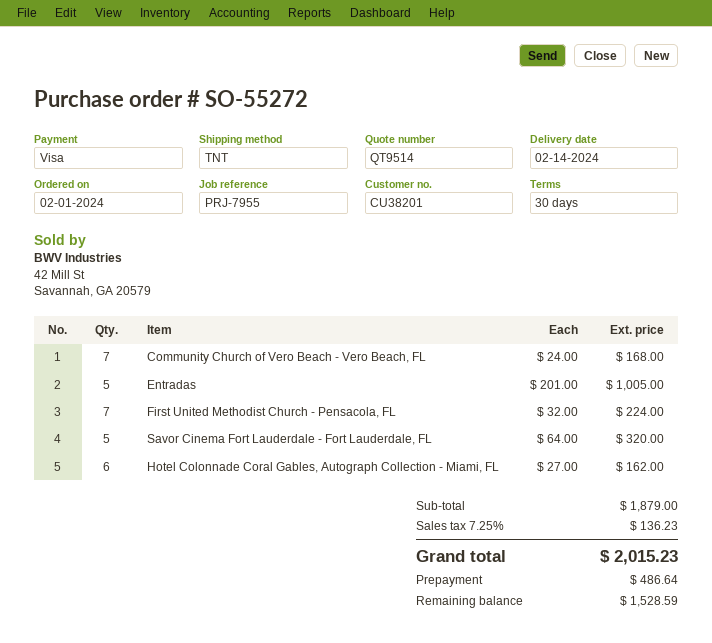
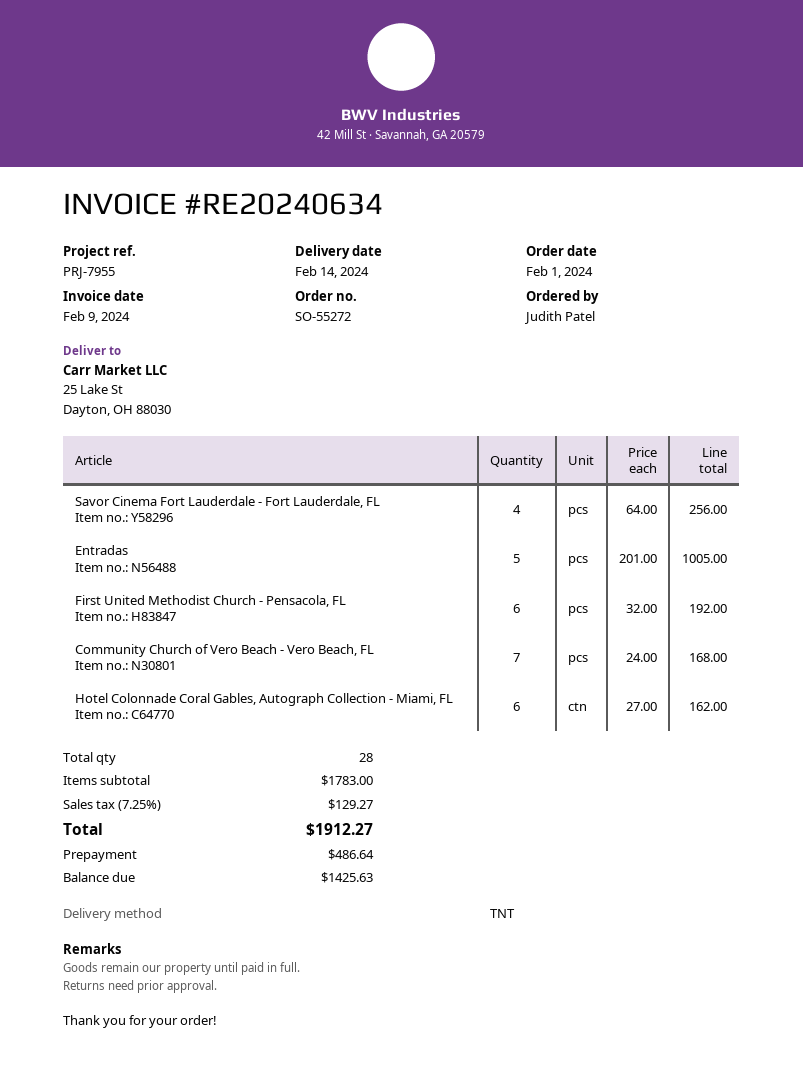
First United Methodist Church - Pensacola, FL: 7 x 32.00 = 224.00 -> 6 x 32.00 = 192.00
Savor Cinema Fort Lauderdale - Fort Lauderdale, FL: 5 x 64.00 = 320.00 -> 4 x 64.00 = 256.00
subtotal: 1879.00 -> 1783.00
tax: 7.25% = 136.23 -> 7.25% = 129.27
total: 2015.23 -> 1912.27
balance: 1528.59 -> 1425.63

